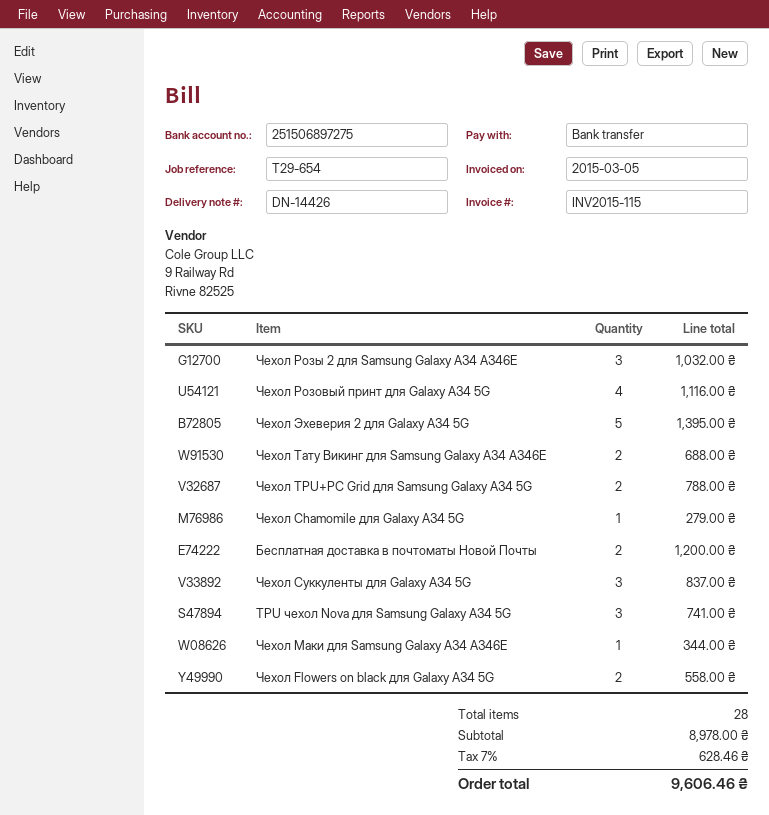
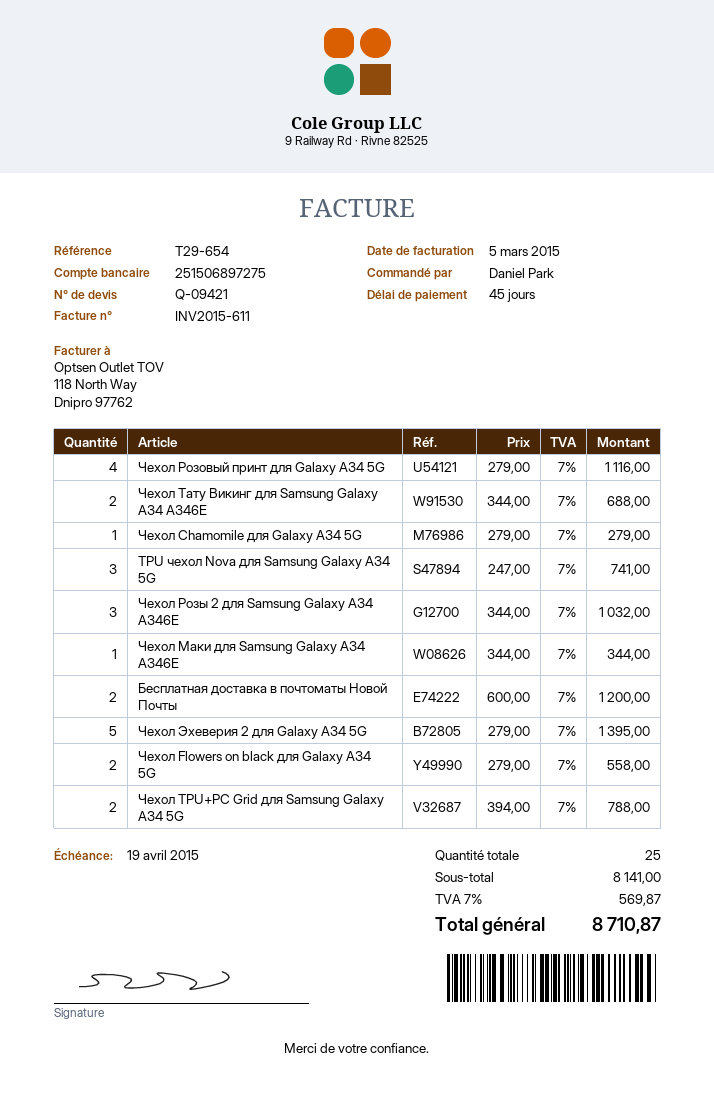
invoice number: INV2015-115 -> INV2015-611
Чехол Суккуленты для Galaxy A34 5G: 3 for 837.00 -> none
total quantity: 28 -> 25
subtotal: 8978.00 -> 8141.00
tax: 7% = 628.46 -> 7% = 569.87
total: 9606.46 -> 8710.87

